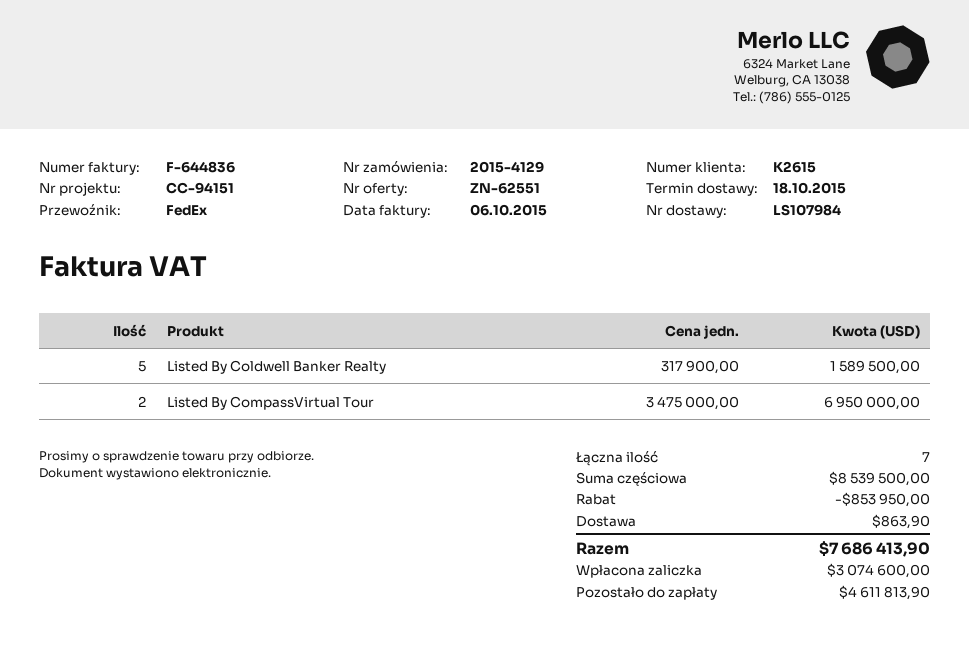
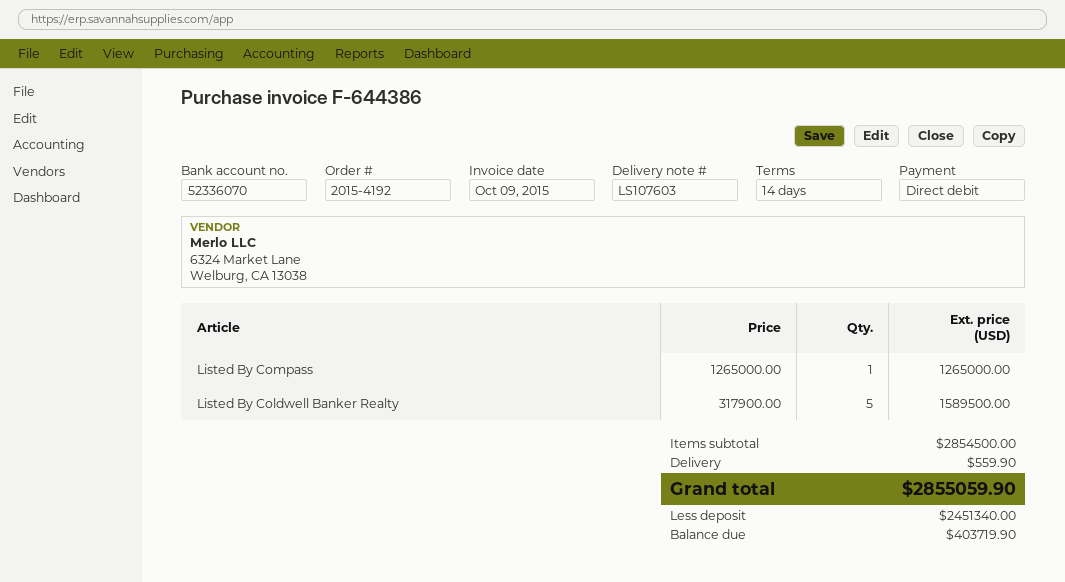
order number: 2015-4129 -> 2015-4192
delivery note number: LS107984 -> LS107603
invoice number: F-644836 -> F-644386
invoice date: 2015-10-06 -> 2015-10-09
Listed By CompassVirtual Tour: 2 x 3475000.00 = 6950000.00 -> none
Listed By Compass: none -> 1 x 1265000.00 = 1265000.00
subtotal: 8539500.00 -> 2854500.00
discount: 853950.00 -> none
shipping: 863.90 -> 559.90
total: 7686413.90 -> 2855059.90
deposit: 3074600.00 -> 2451340.00
balance: 4611813.90 -> 403719.90

